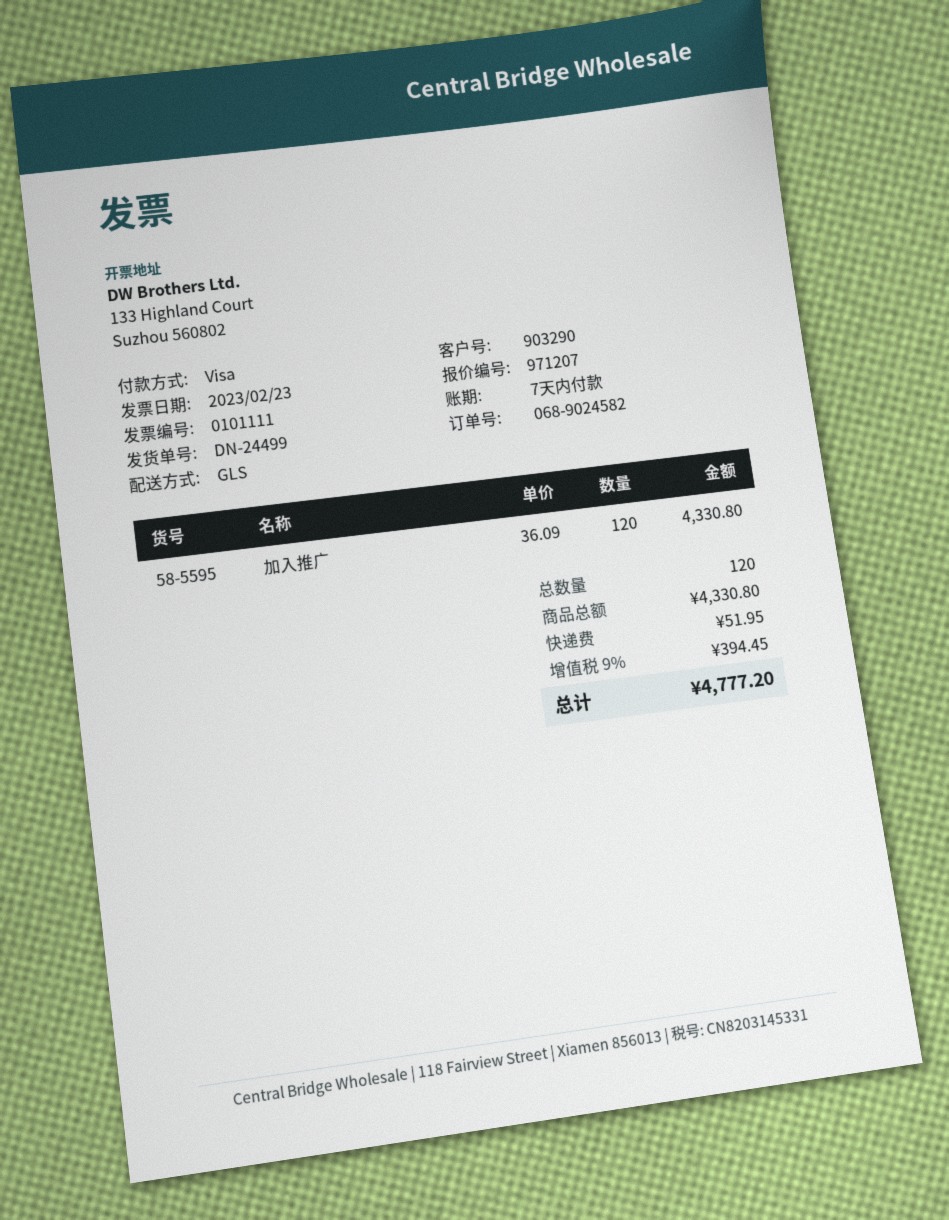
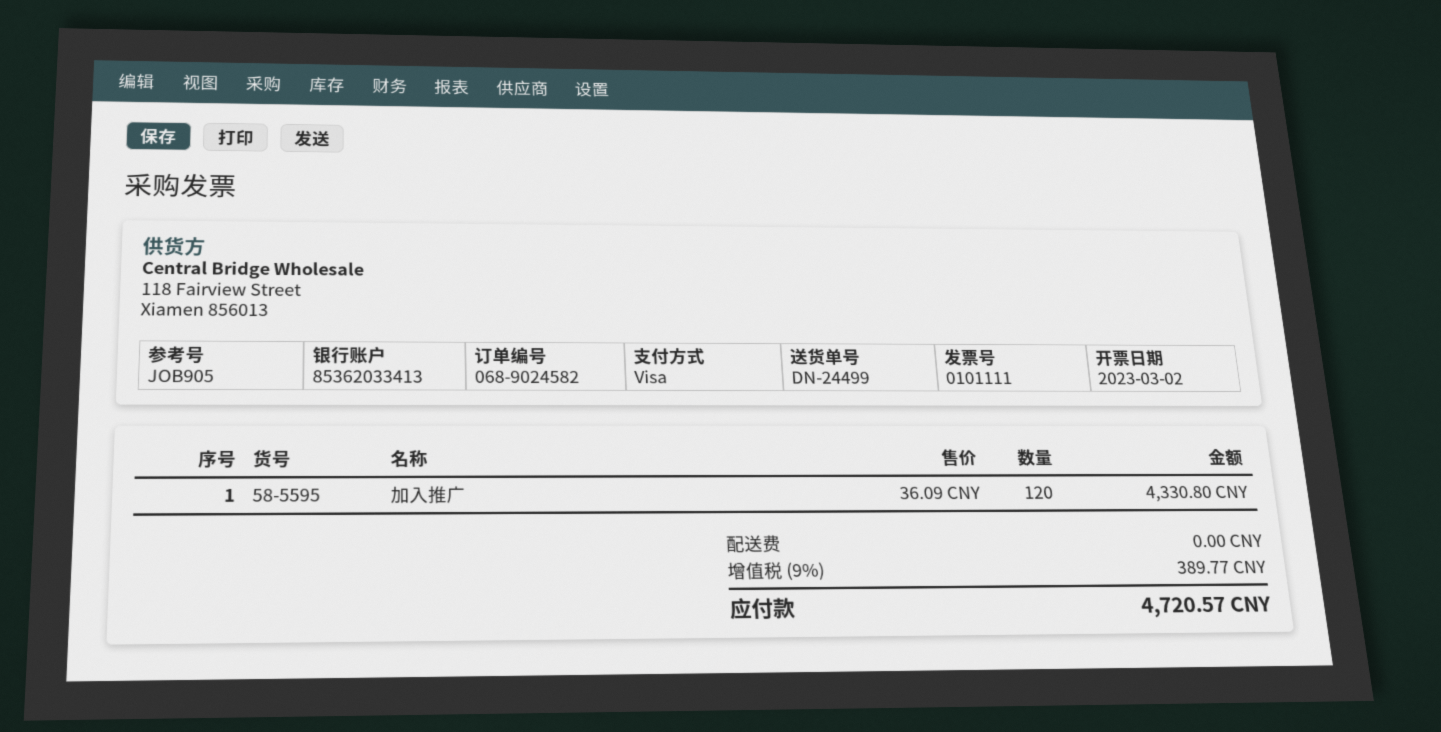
invoice date: 2023-02-23 -> 2023-03-02
shipping: 51.95 -> 0.00
tax: 9% = 394.45 -> 9% = 389.77
total: 4777.20 -> 4720.57

